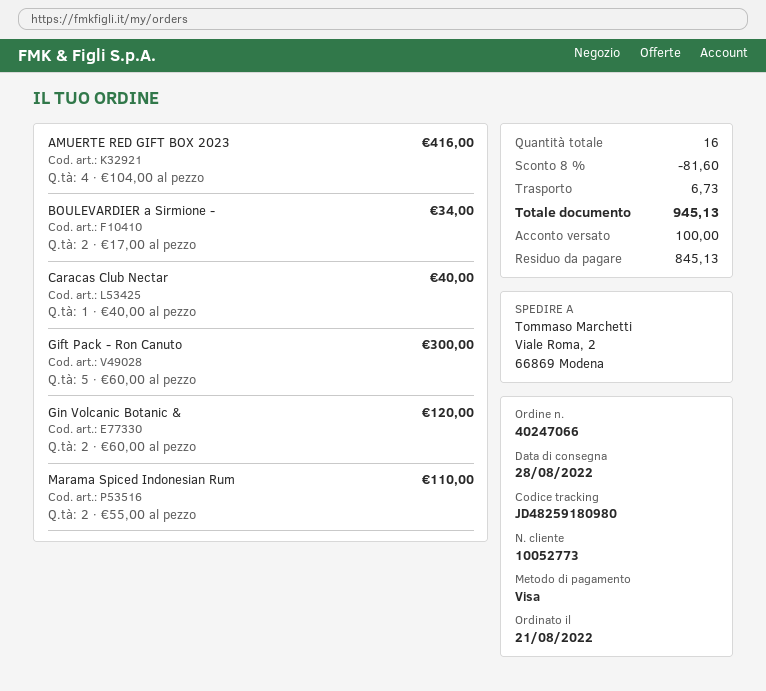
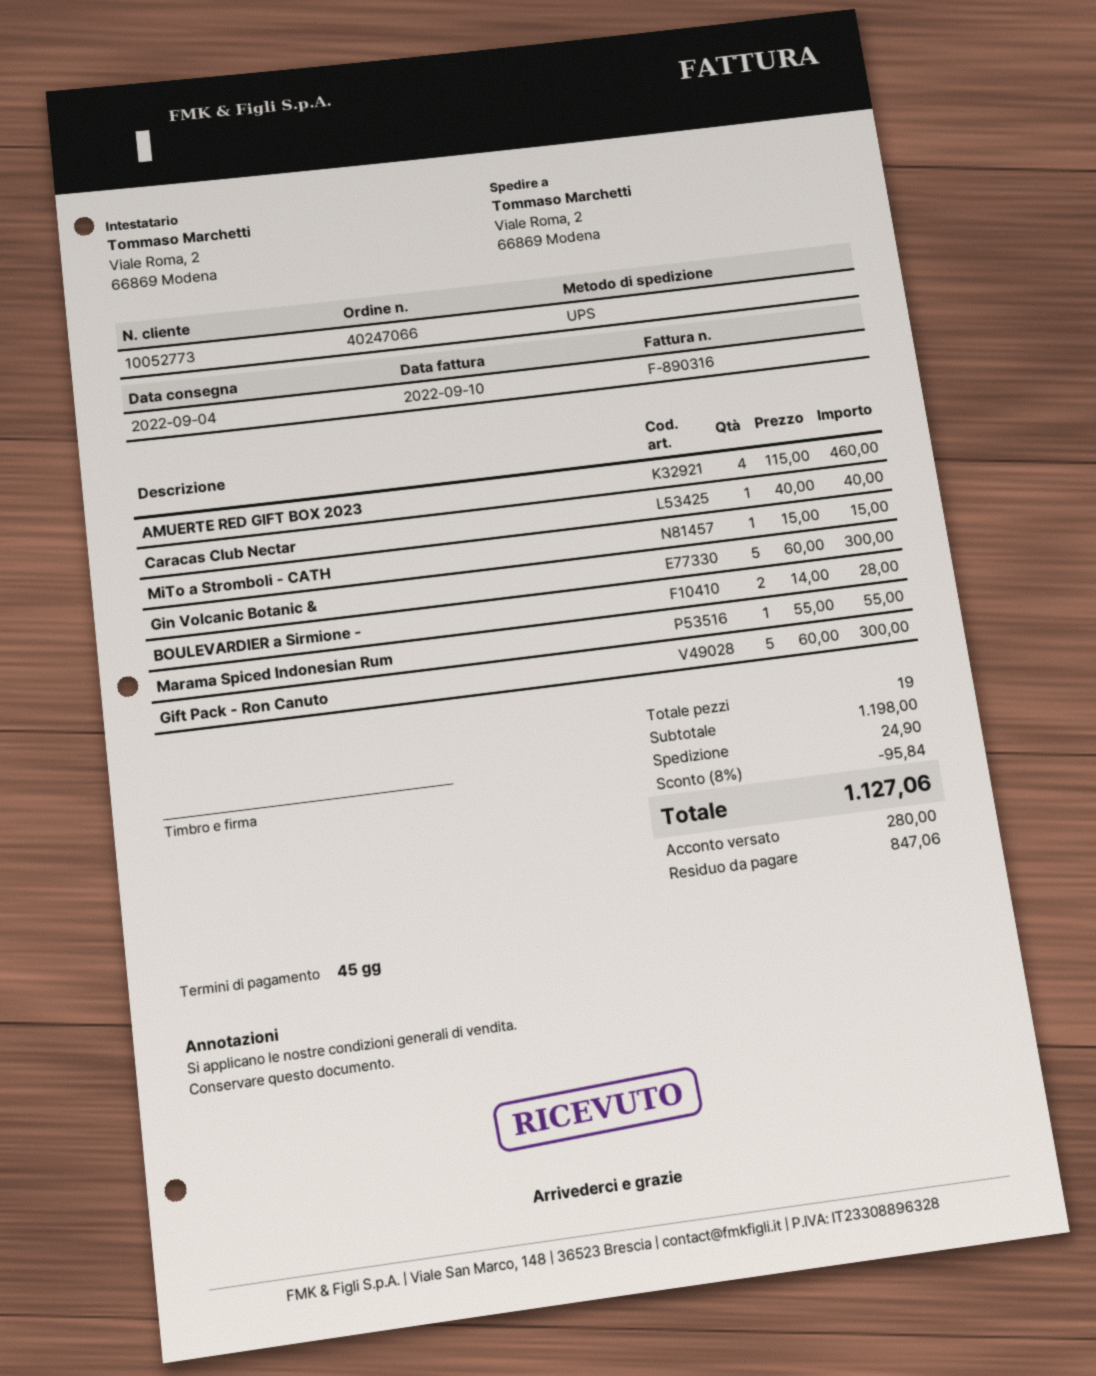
delivery date: 2022-08-28 -> 2022-09-04
AMUERTE RED GIFT BOX 2023: 4 x 104.00 = 416.00 -> 4 x 115.00 = 460.00
BOULEVARDIER a Sirmione -: 2 x 17.00 = 34.00 -> 2 x 14.00 = 28.00
Gin Volcanic Botanic &: 2 x 60.00 = 120.00 -> 5 x 60.00 = 300.00
Marama Spiced Indonesian Rum: 2 x 55.00 = 110.00 -> 1 x 55.00 = 55.00
MiTo a Stromboli - CATH: none -> 1 x 15.00 = 15.00
total quantity: 16 -> 19
discount: 8% = 81.60 -> 8% = 95.84
shipping: 6.73 -> 24.90
total: 945.13 -> 1127.06
deposit: 100.00 -> 280.00
balance: 845.13 -> 847.06

